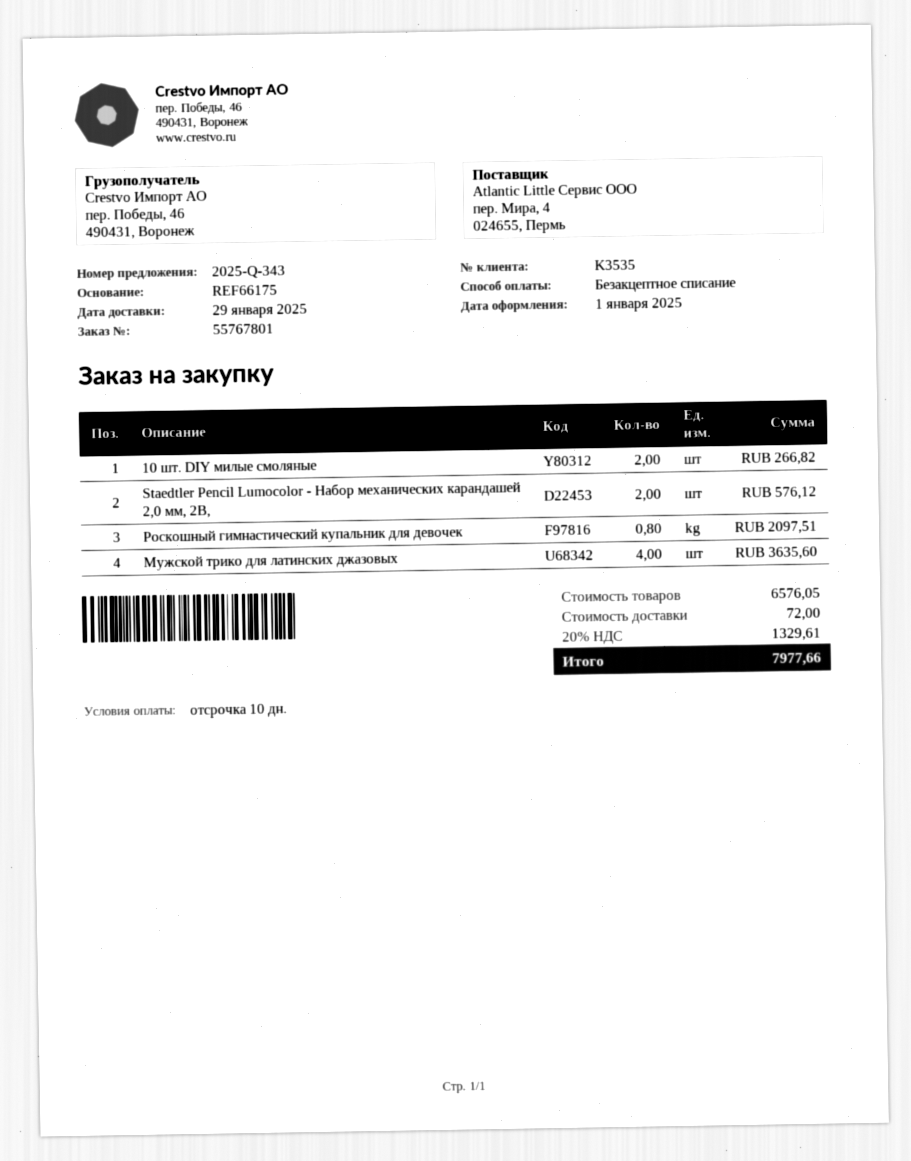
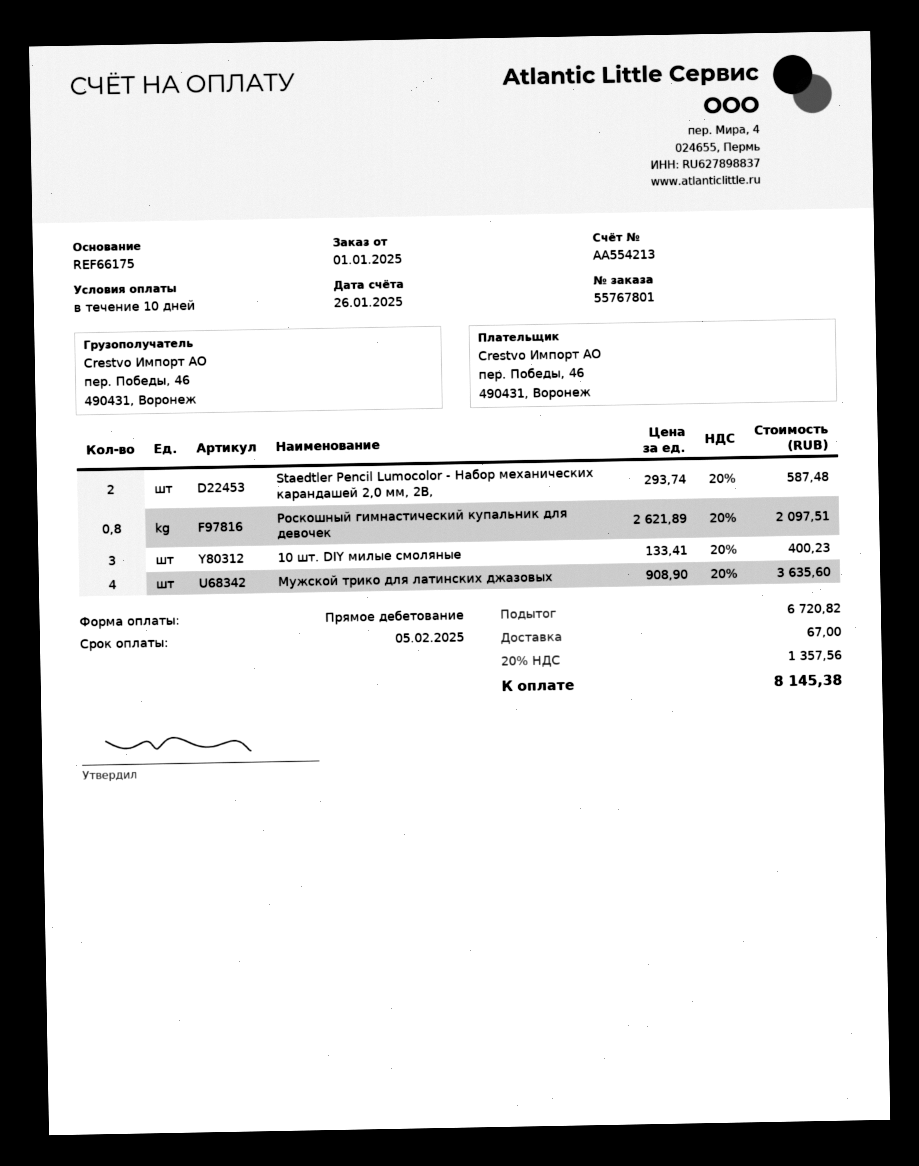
10 шт. DIY милые смоляные: 2 for 266.82 -> 3 for 400.23
Staedtler Pencil Lumocolor - Набор механических карандашей 2,0 мм, 2B,: 2 for 576.12 -> 2 for 587.48
subtotal: 6576.05 -> 6720.82
shipping: 72.00 -> 67.00
tax: 20% = 1329.61 -> 20% = 1357.56
total: 7977.66 -> 8145.38

